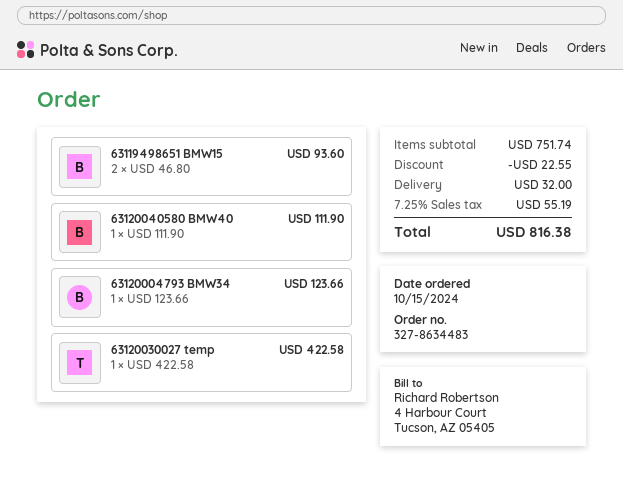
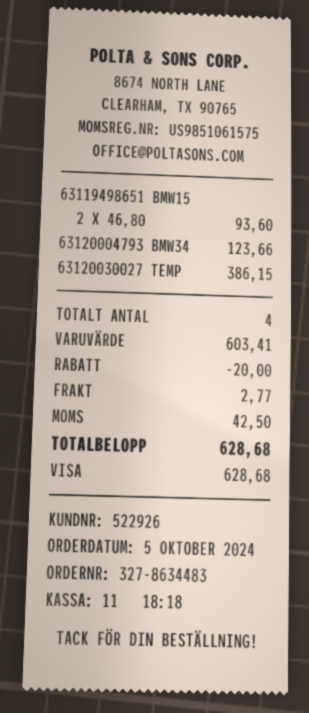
order date: 2024-10-15 -> 2024-10-05
63120040580 BMW40: 1 x 111.90 = 111.90 -> none
63120030027 temp: 1 x 422.58 = 422.58 -> 1 x 386.15 = 386.15
subtotal: 751.74 -> 603.41
discount: 22.55 -> 20.00
shipping: 32.00 -> 2.77
tax: 55.19 -> 42.50
total: 816.38 -> 628.68

